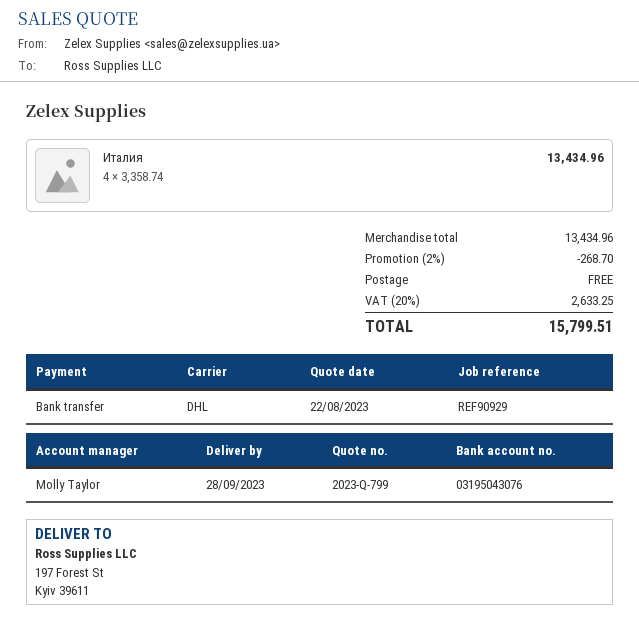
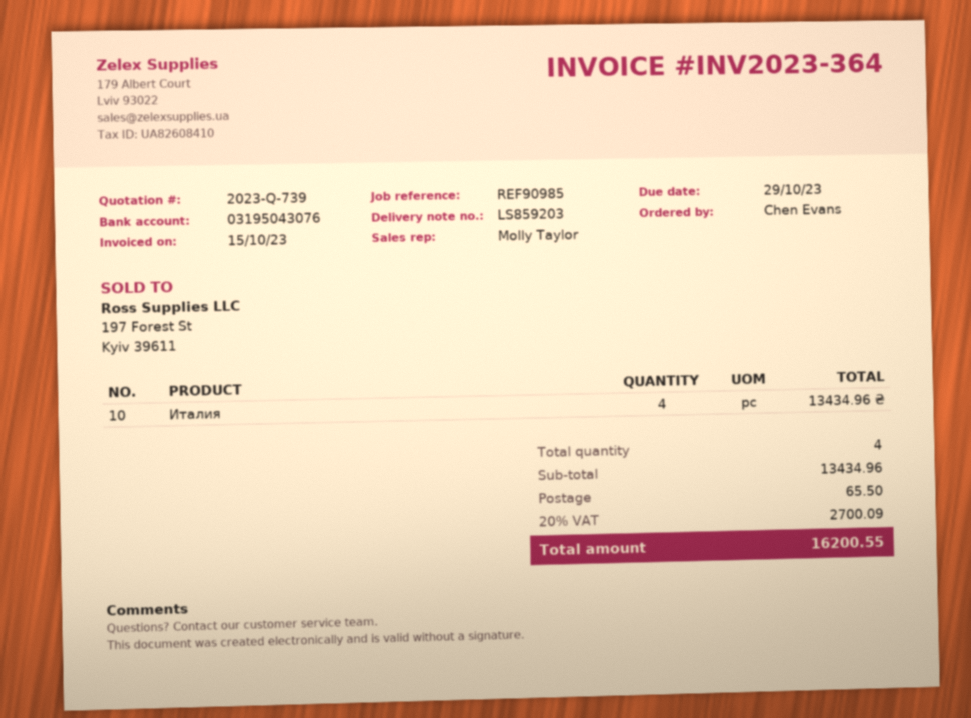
quote number: 2023-Q-799 -> 2023-Q-739
reference: REF90929 -> REF90985
discount: 2% = 268.70 -> none
shipping: 0.00 -> 65.50
tax: 20% = 2633.25 -> 20% = 2700.09
total: 15799.51 -> 16200.55

